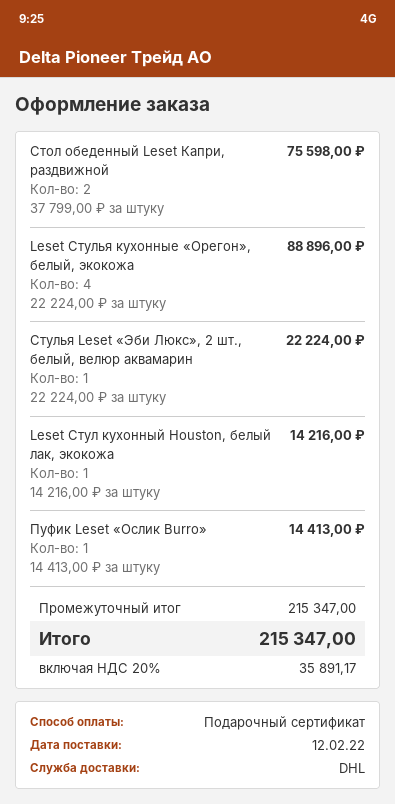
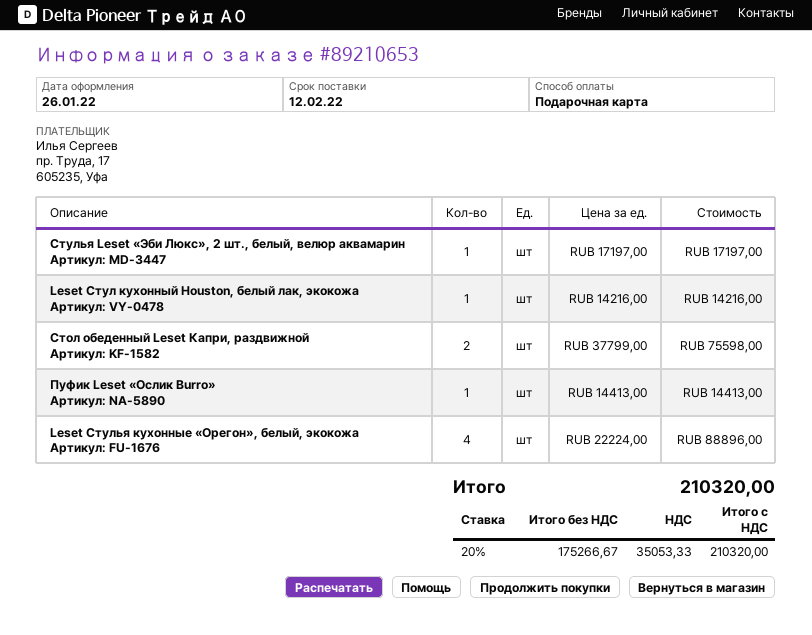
Стулья Leset «Эби Люкс», 2 шт., белый, велюр аквамарин: 1 x 22224.00 = 22224.00 -> 1 x 17197.00 = 17197.00
tax: 20% = 35891.17 -> 20% = 35053.33
total: 215347.00 -> 210320.00

